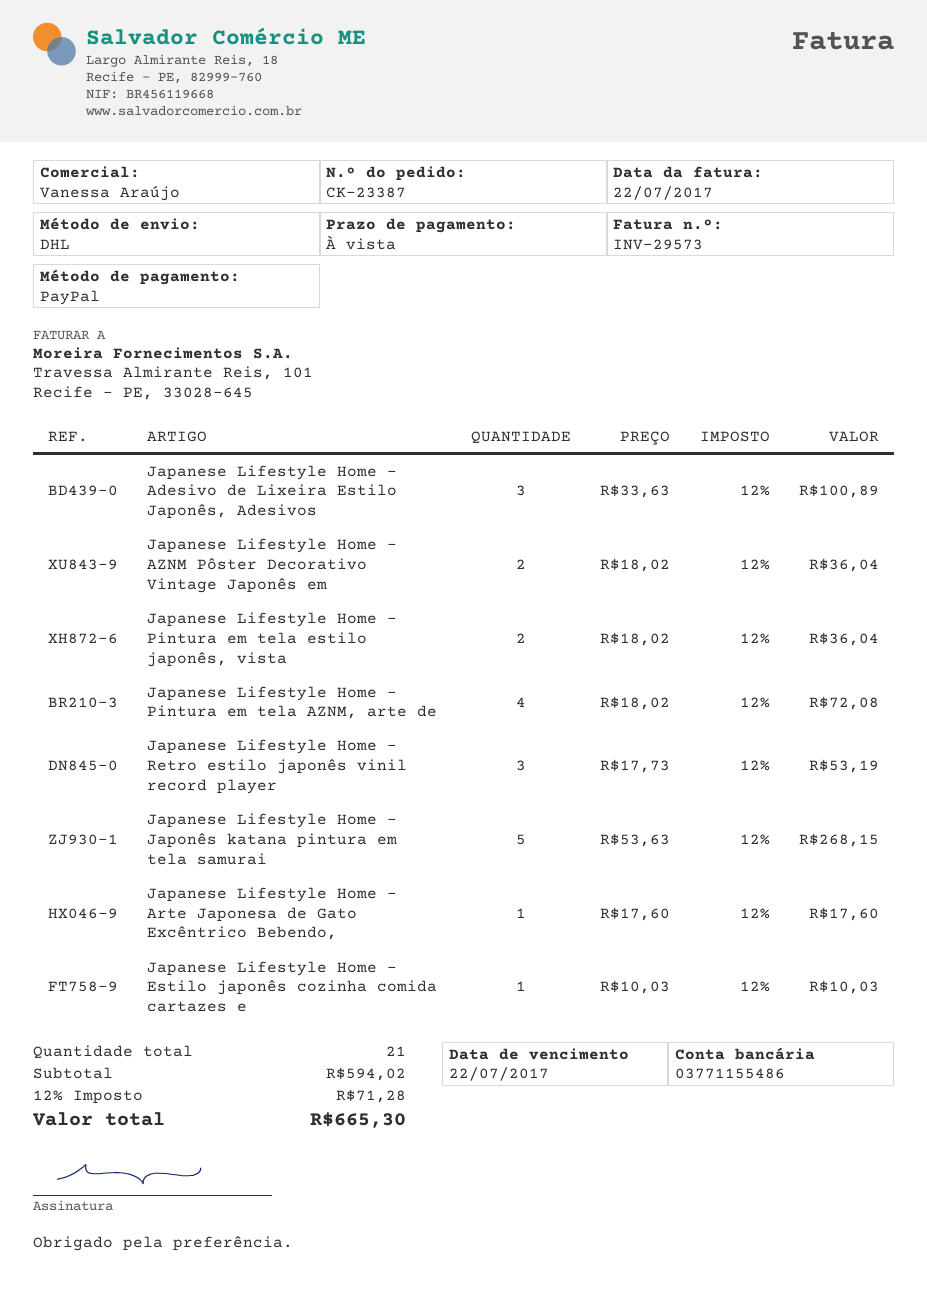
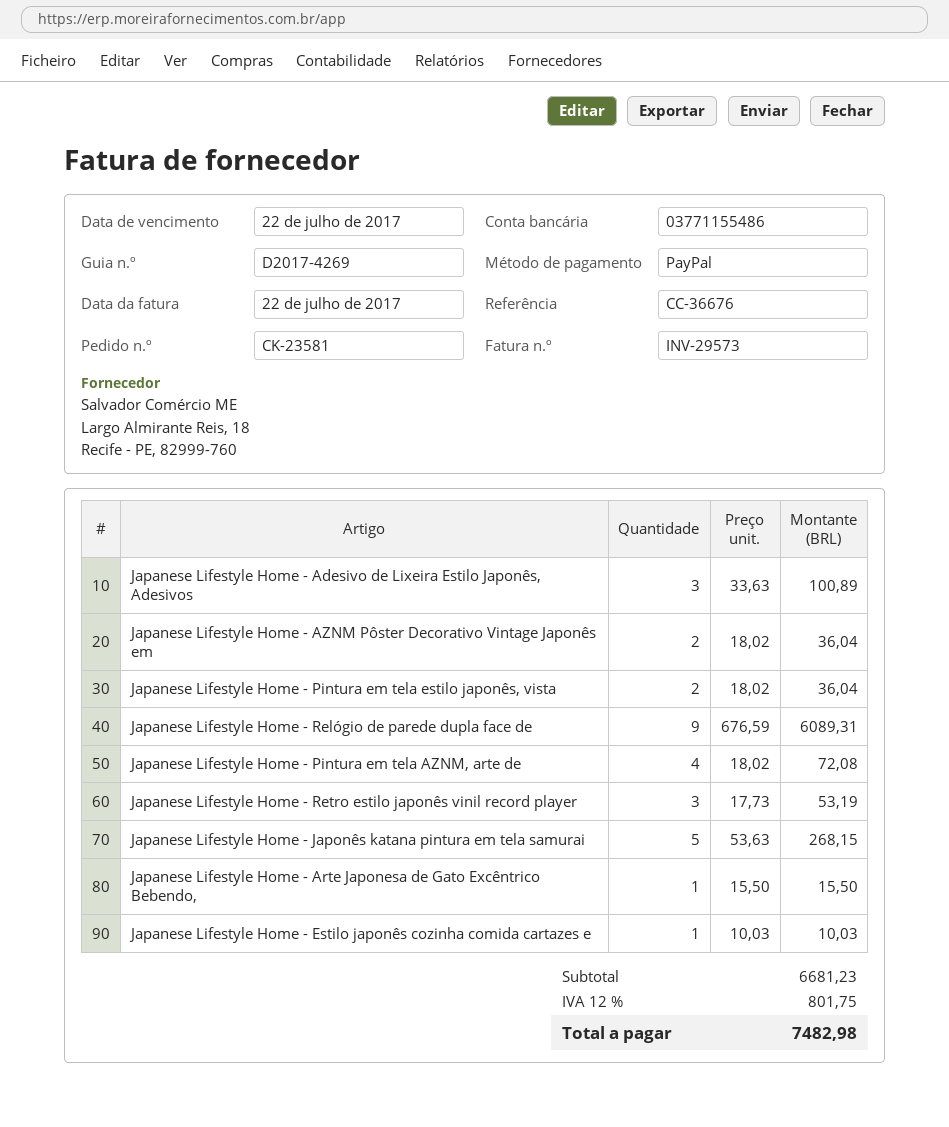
order number: CK-23387 -> CK-23581
Japanese Lifestyle Home - Arte Japonesa de Gato Excêntrico Bebendo,: 1 x 17.60 = 17.60 -> 1 x 15.50 = 15.50
Japanese Lifestyle Home - Relógio de parede dupla face de: none -> 9 x 676.59 = 6089.31
subtotal: 594.02 -> 6681.23
tax: 12% = 71.28 -> 12% = 801.75
total: 665.30 -> 7482.98

